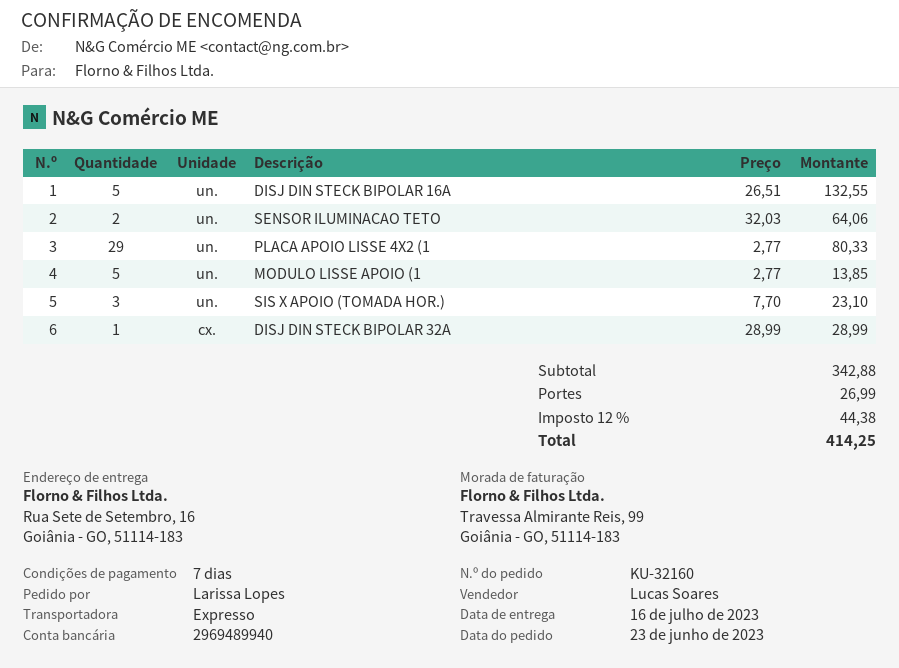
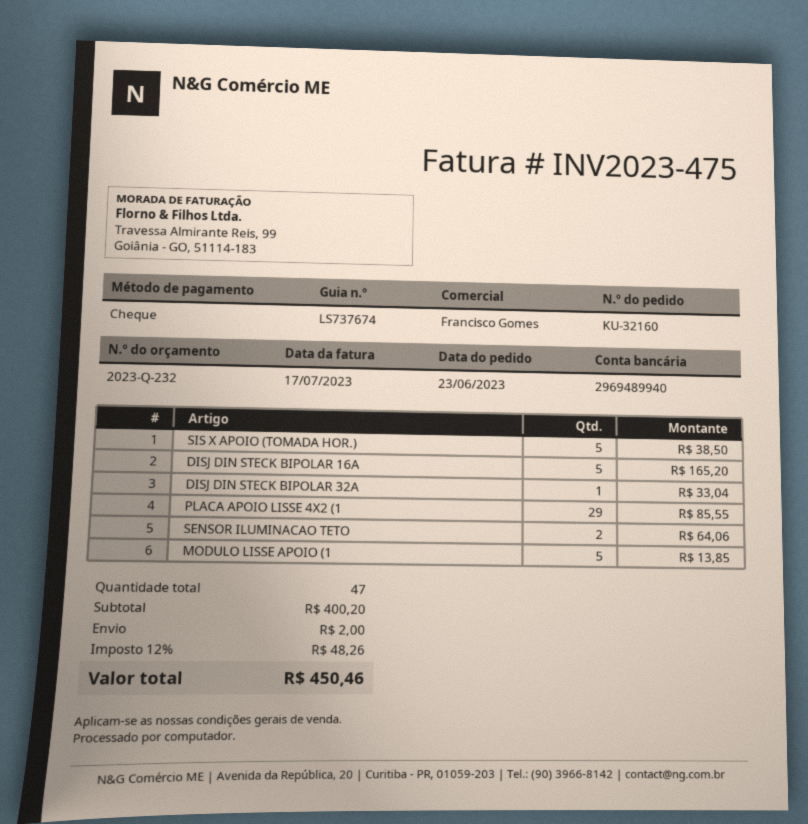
sales rep: Lucas Soares -> Francisco Gomes
DISJ DIN STECK BIPOLAR 16A: 5 for 132.55 -> 5 for 165.20
PLACA APOIO LISSE 4X2 (1: 29 for 80.33 -> 29 for 85.55
SIS X APOIO (TOMADA HOR.): 3 for 23.10 -> 5 for 38.50
DISJ DIN STECK BIPOLAR 32A: 1 for 28.99 -> 1 for 33.04
subtotal: 342.88 -> 400.20
shipping: 26.99 -> 2.00
tax: 12% = 44.38 -> 12% = 48.26
total: 414.25 -> 450.46

